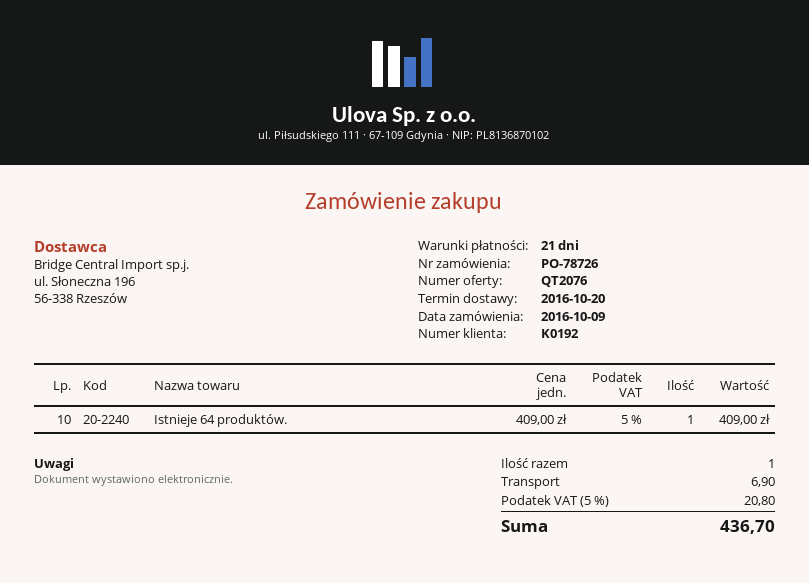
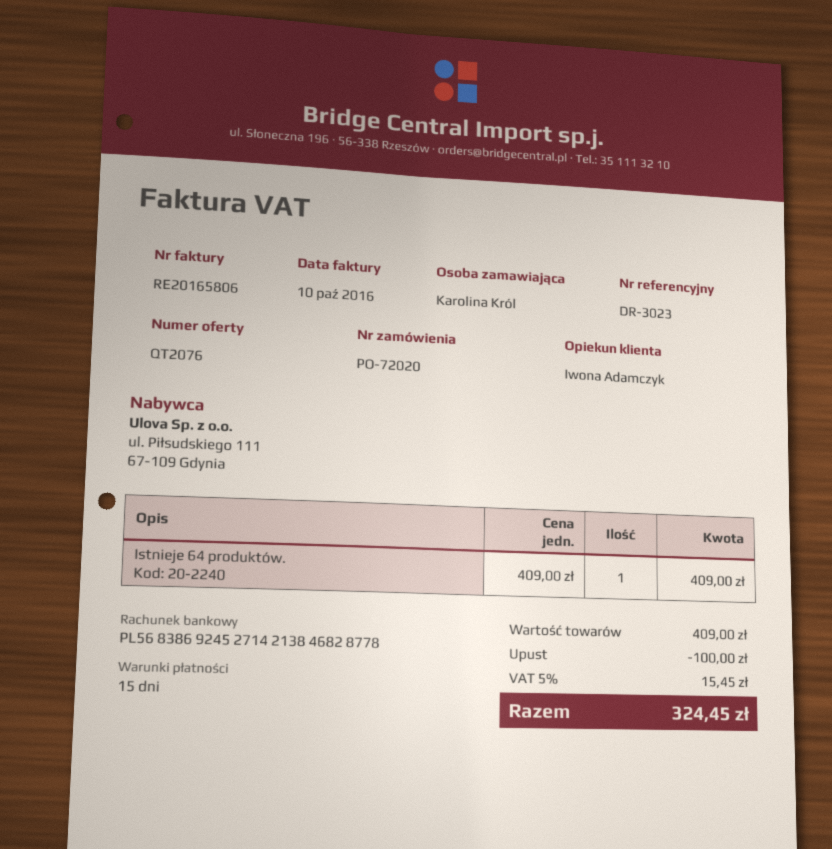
order number: PO-78726 -> PO-72020
payment terms: 21 days -> 15 days
discount: none -> 100.00
shipping: 6.90 -> none
tax: 5% = 20.80 -> 5% = 15.45
total: 436.70 -> 324.45

